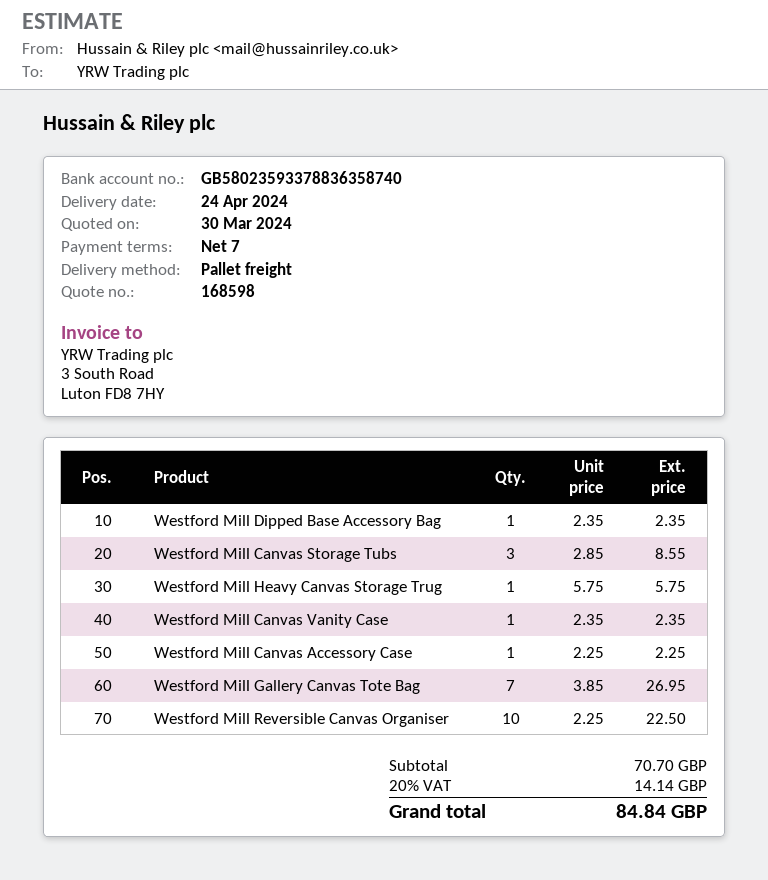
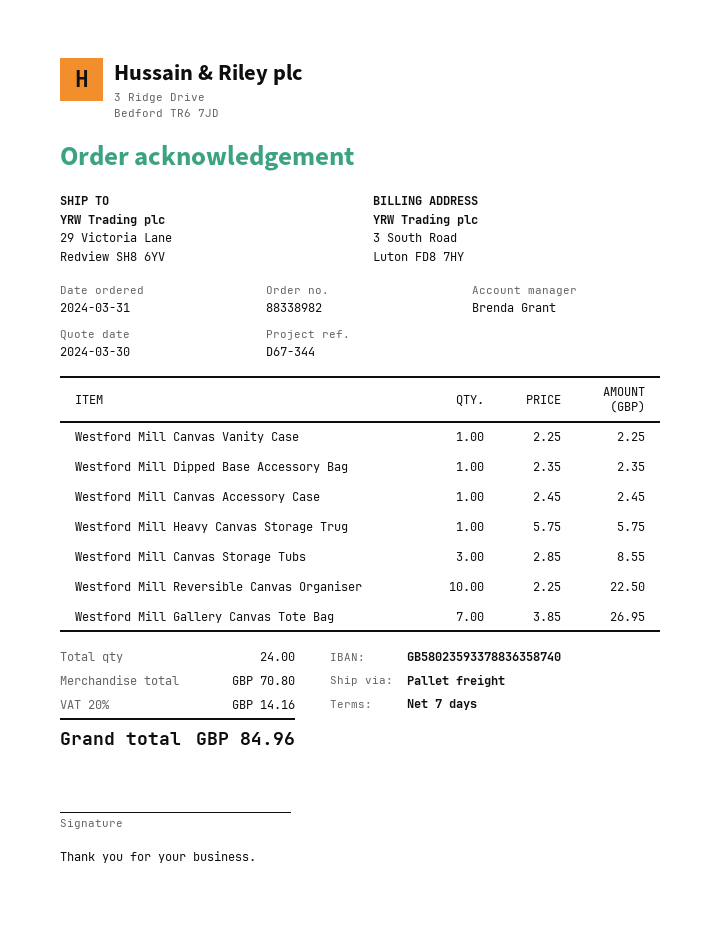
Westford Mill Canvas Vanity Case: 1 x 2.35 = 2.35 -> 1 x 2.25 = 2.25
Westford Mill Canvas Accessory Case: 1 x 2.25 = 2.25 -> 1 x 2.45 = 2.45
subtotal: 70.70 -> 70.80
tax: 20% = 14.14 -> 20% = 14.16
total: 84.84 -> 84.96

